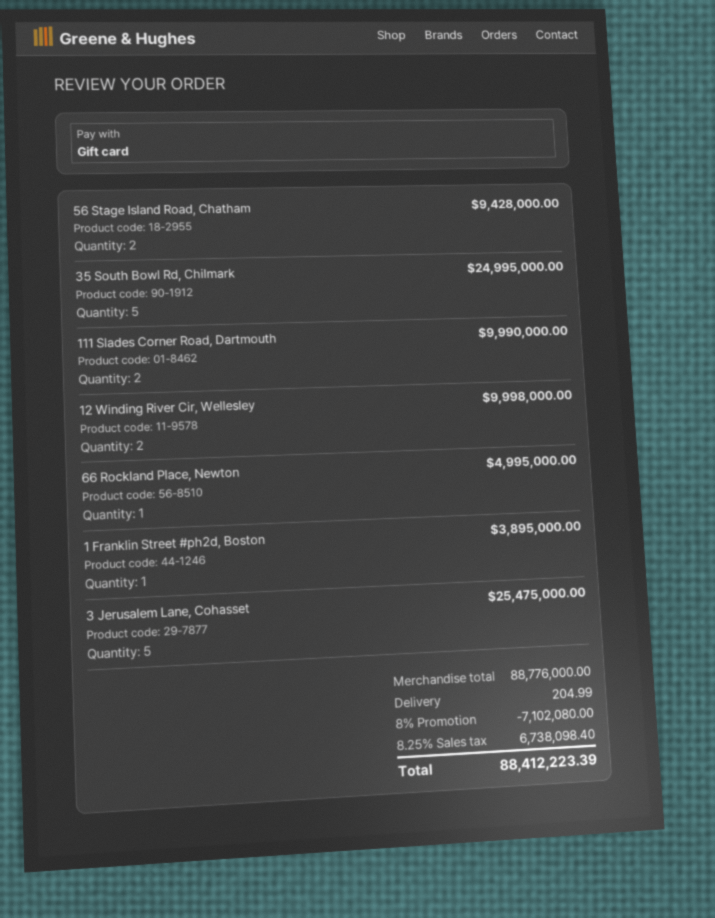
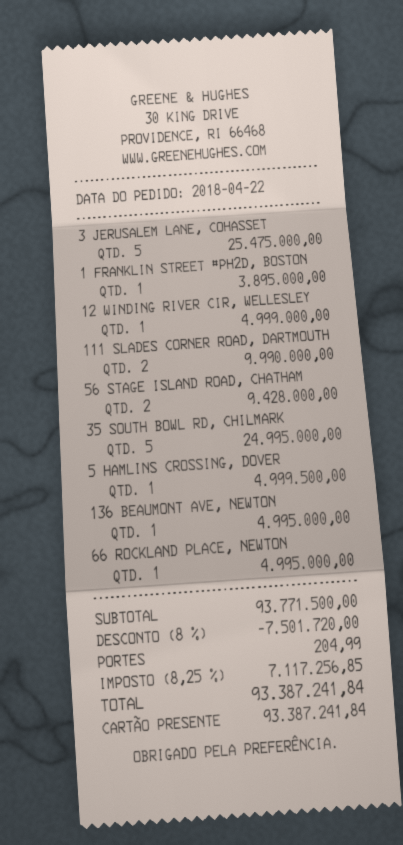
12 Winding River Cir, Wellesley: 2 for 9998000.00 -> 1 for 4999000.00
5 HAMLINS CROSSING, DOVER: none -> 1 for 4999500.00
136 BEAUMONT AVE, NEWTON: none -> 1 for 4995000.00
subtotal: 88776000.00 -> 93771500.00
discount: 8% = 7102080.00 -> 8% = 7501720.00
tax: 8.25% = 6738098.40 -> 8.25% = 7117256.85
total: 88412223.39 -> 93387241.84

